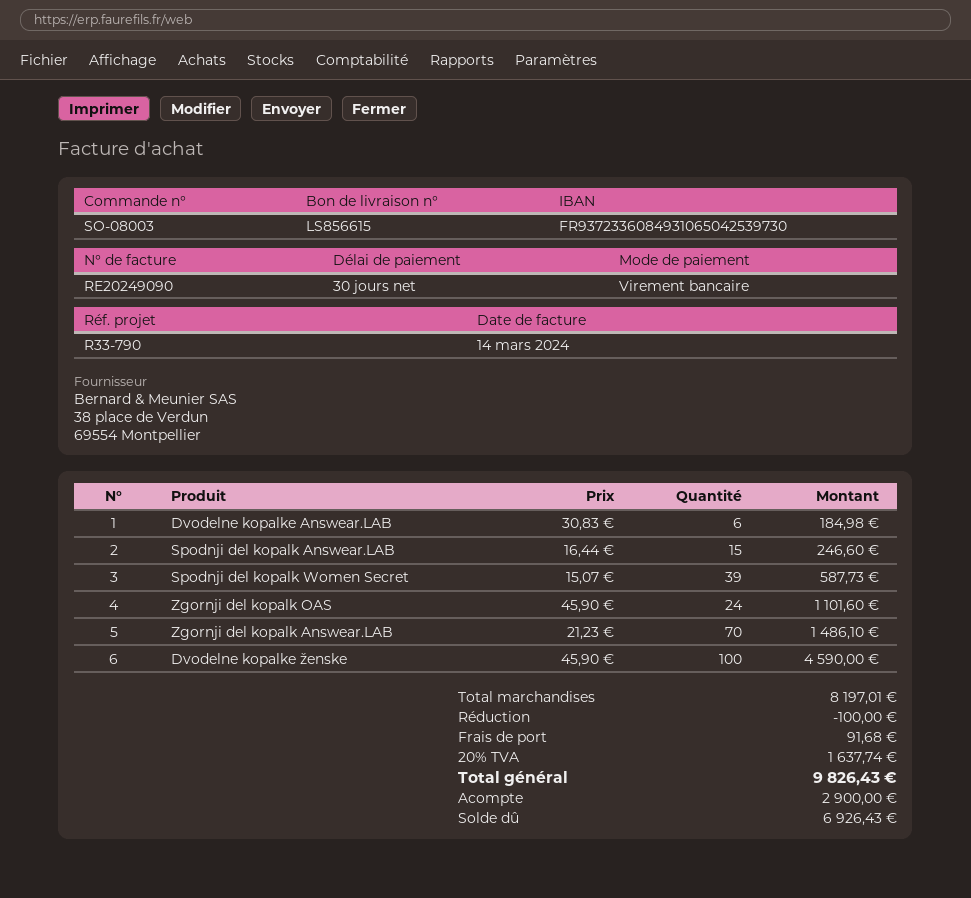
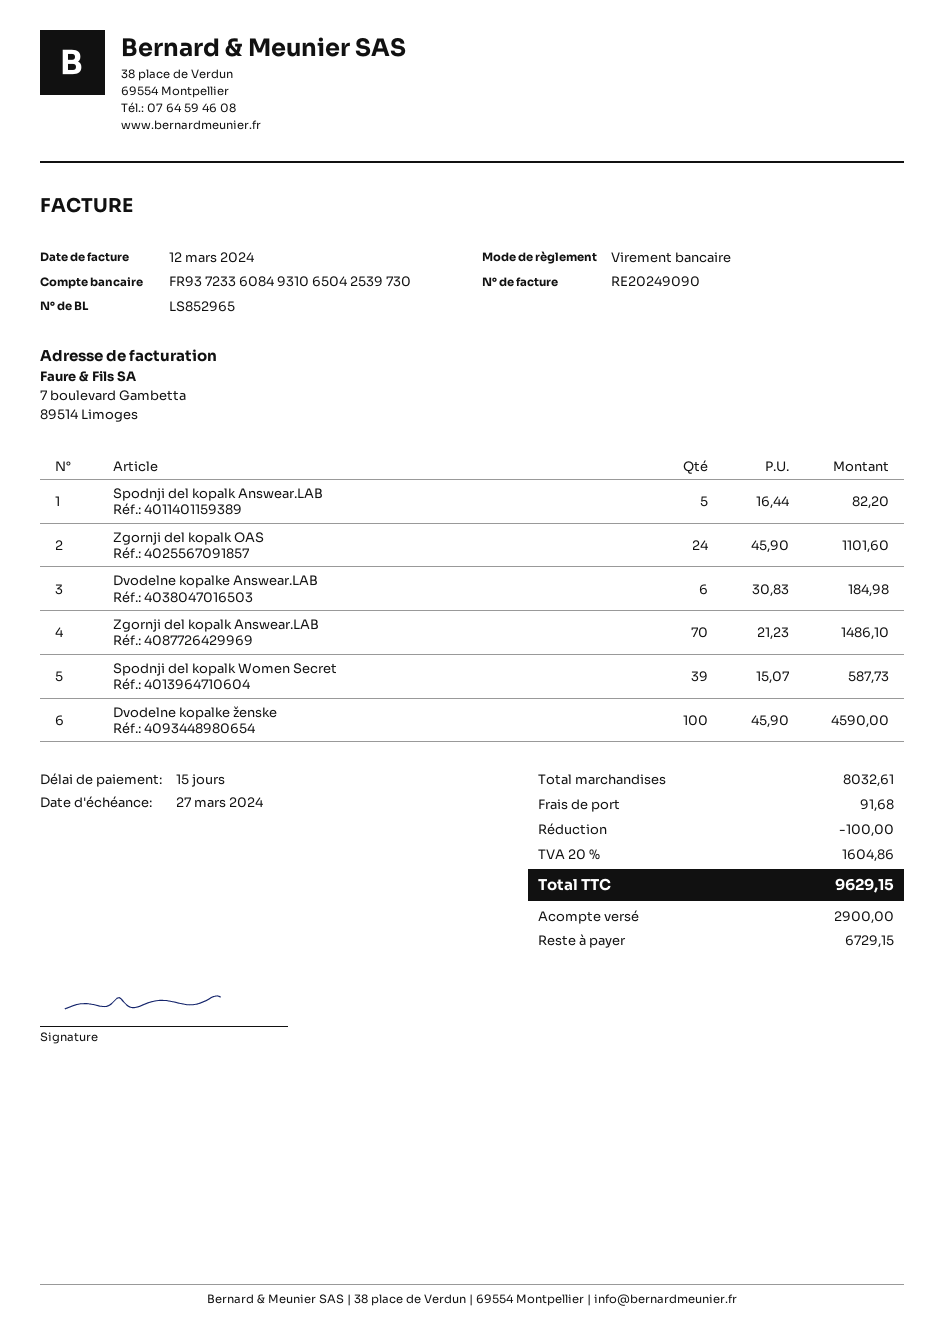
delivery note number: LS856615 -> LS852965
invoice date: 2024-03-14 -> 2024-03-12
payment terms: 30 days -> 15 days
Spodnji del kopalk Answear.LAB: 15 x 16.44 = 246.60 -> 5 x 16.44 = 82.20
subtotal: 8197.01 -> 8032.61
tax: 20% = 1637.74 -> 20% = 1604.86
total: 9826.43 -> 9629.15
balance: 6926.43 -> 6729.15

